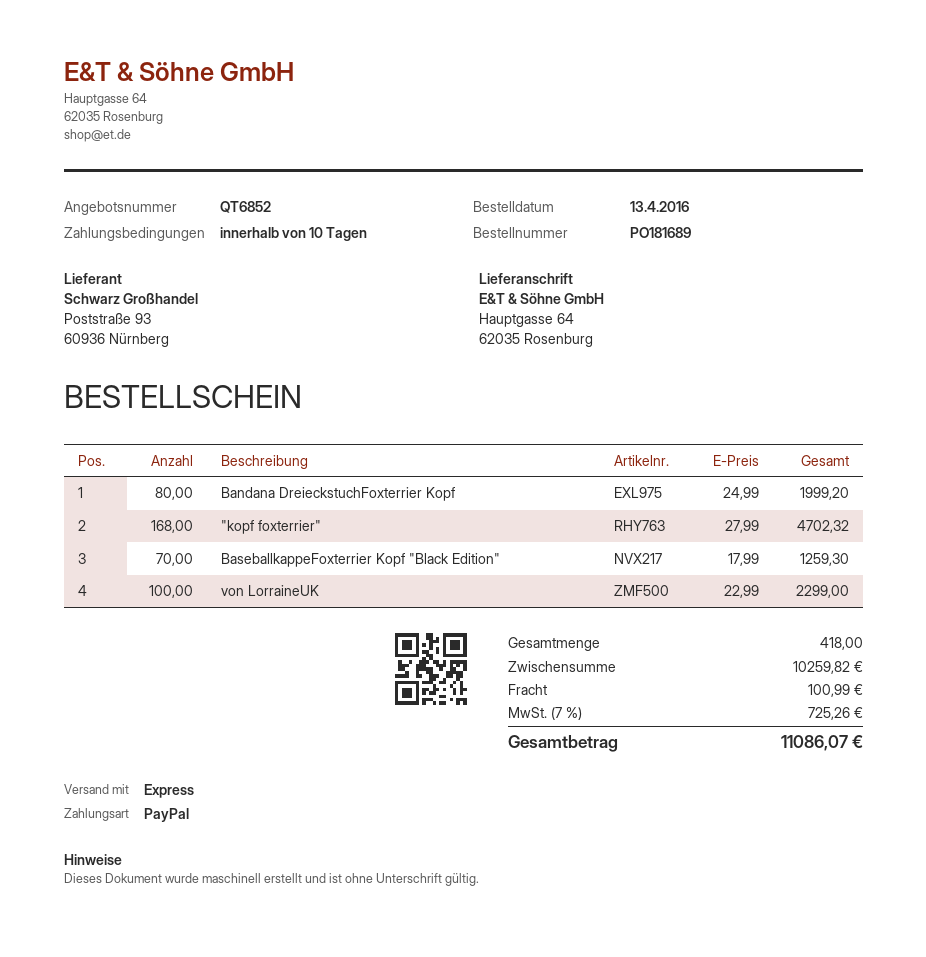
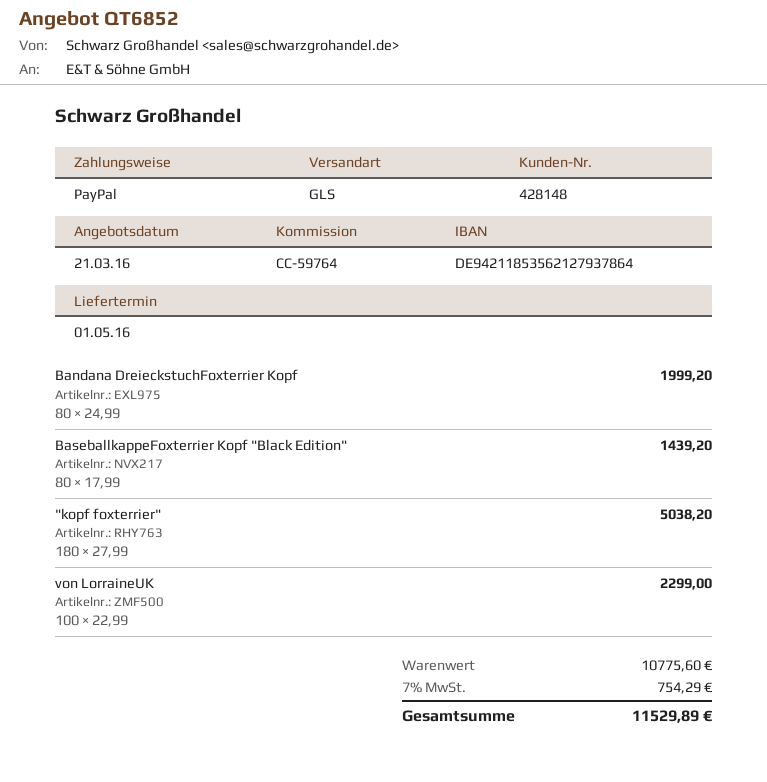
shipping method: express -> GLS
"kopf foxterrier": 168 x 27.99 = 4702.32 -> 180 x 27.99 = 5038.20
BaseballkappeFoxterrier Kopf "Black Edition": 70 x 17.99 = 1259.30 -> 80 x 17.99 = 1439.20
subtotal: 10259.82 -> 10775.60
shipping: 100.99 -> none
tax: 7% = 725.26 -> 7% = 754.29
total: 11086.07 -> 11529.89

